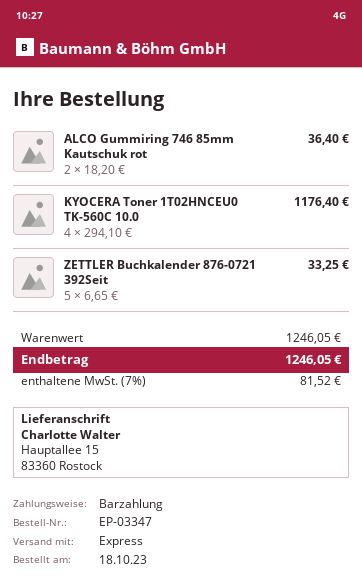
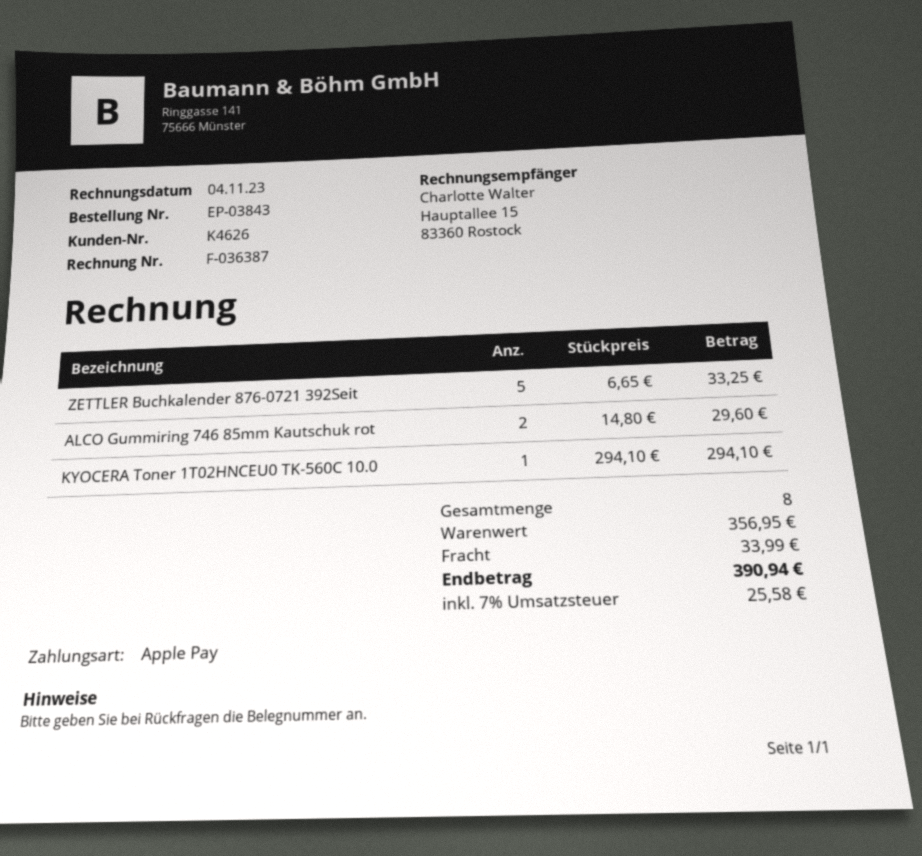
order number: EP-03347 -> EP-03843
payment method: cash -> Apple Pay
ALCO Gummiring 746 85mm Kautschuk rot: 2 x 18.20 = 36.40 -> 2 x 14.80 = 29.60
KYOCERA Toner 1T02HNCEU0 TK-560C 10.0: 4 x 294.10 = 1176.40 -> 1 x 294.10 = 294.10
subtotal: 1246.05 -> 356.95
shipping: none -> 33.99
tax: 7% = 81.52 -> 7% = 25.58
total: 1246.05 -> 390.94

